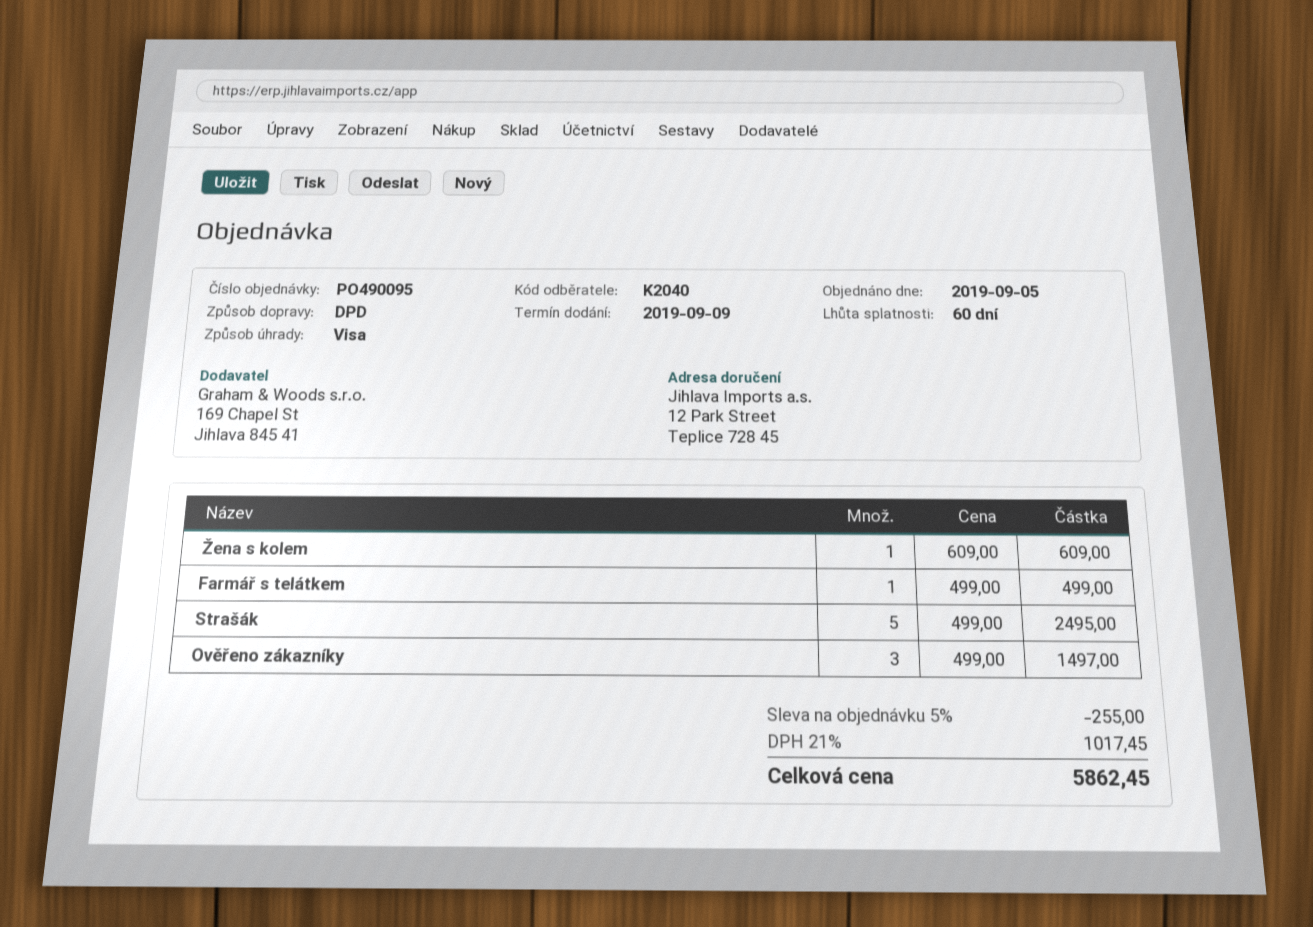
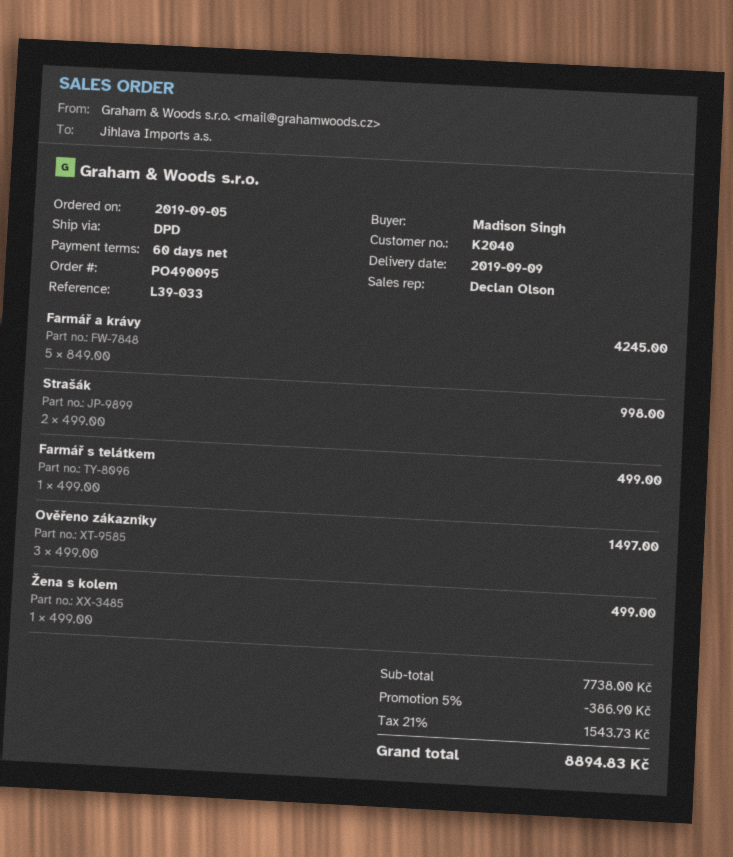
Žena s kolem: 1 x 609.00 = 609.00 -> 1 x 499.00 = 499.00
Strašák: 5 x 499.00 = 2495.00 -> 2 x 499.00 = 998.00
Farmář a krávy: none -> 5 x 849.00 = 4245.00
discount: 5% = 255.00 -> 5% = 386.90
tax: 21% = 1017.45 -> 21% = 1543.73
total: 5862.45 -> 8894.83

